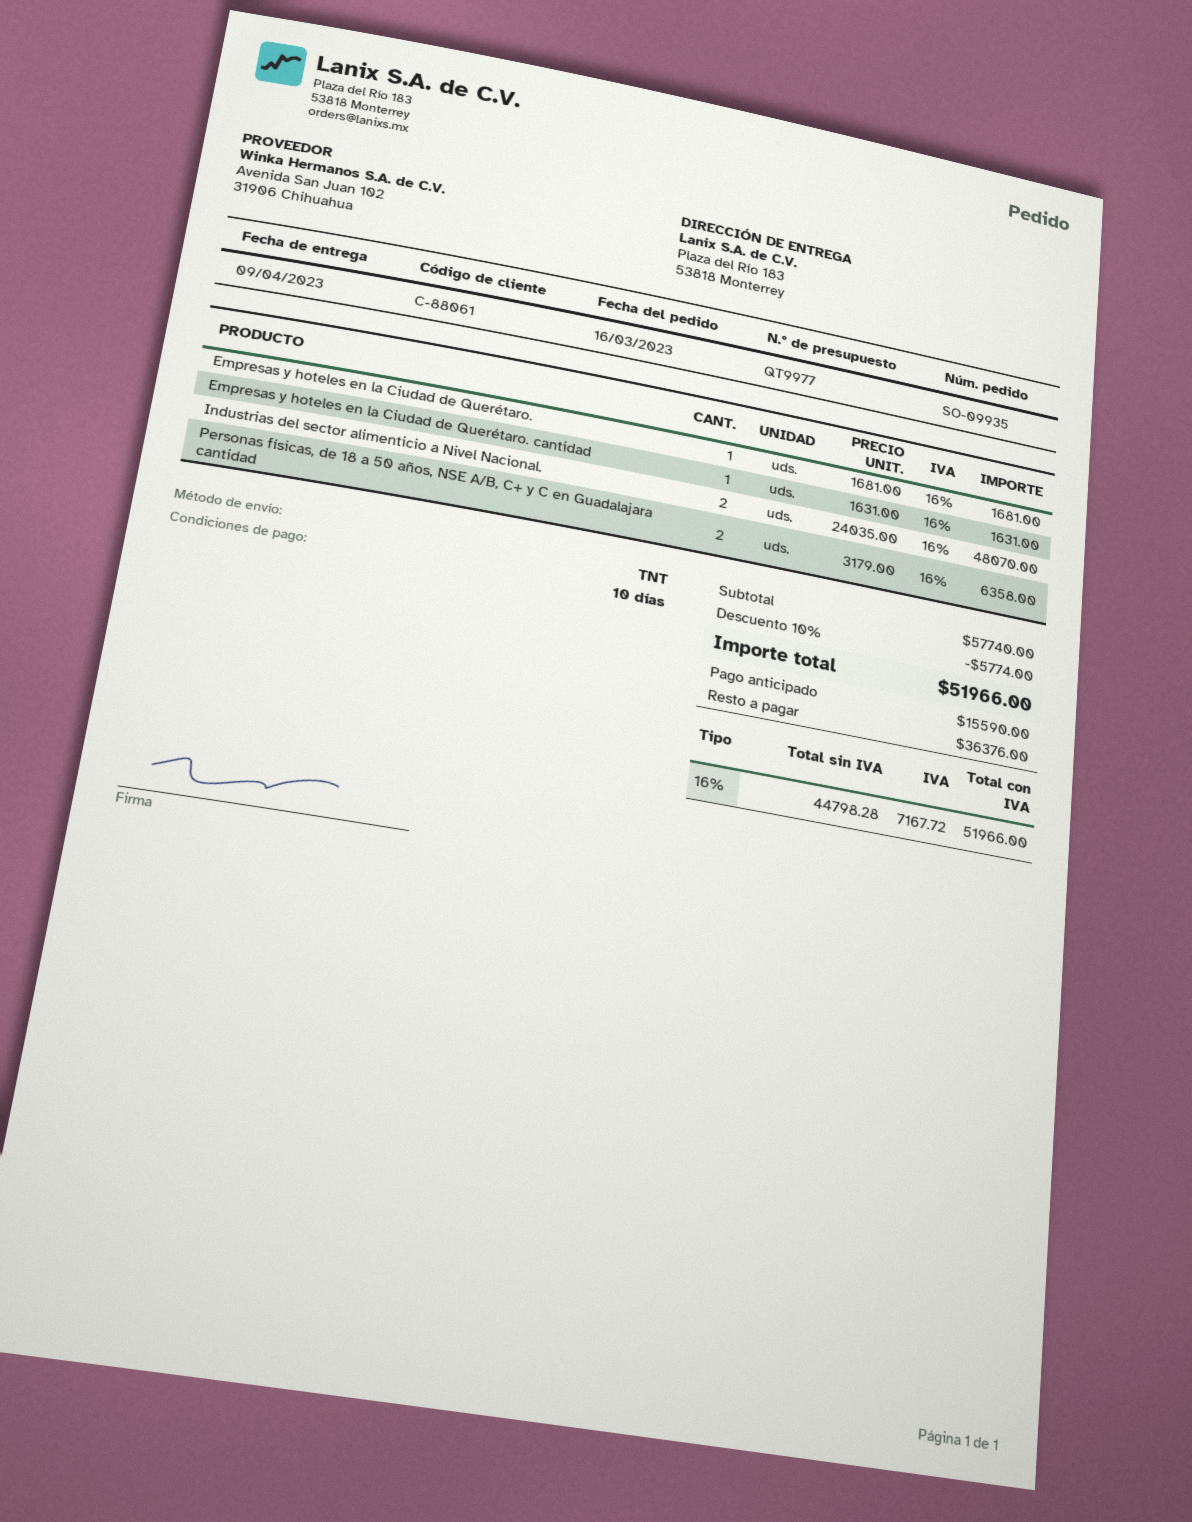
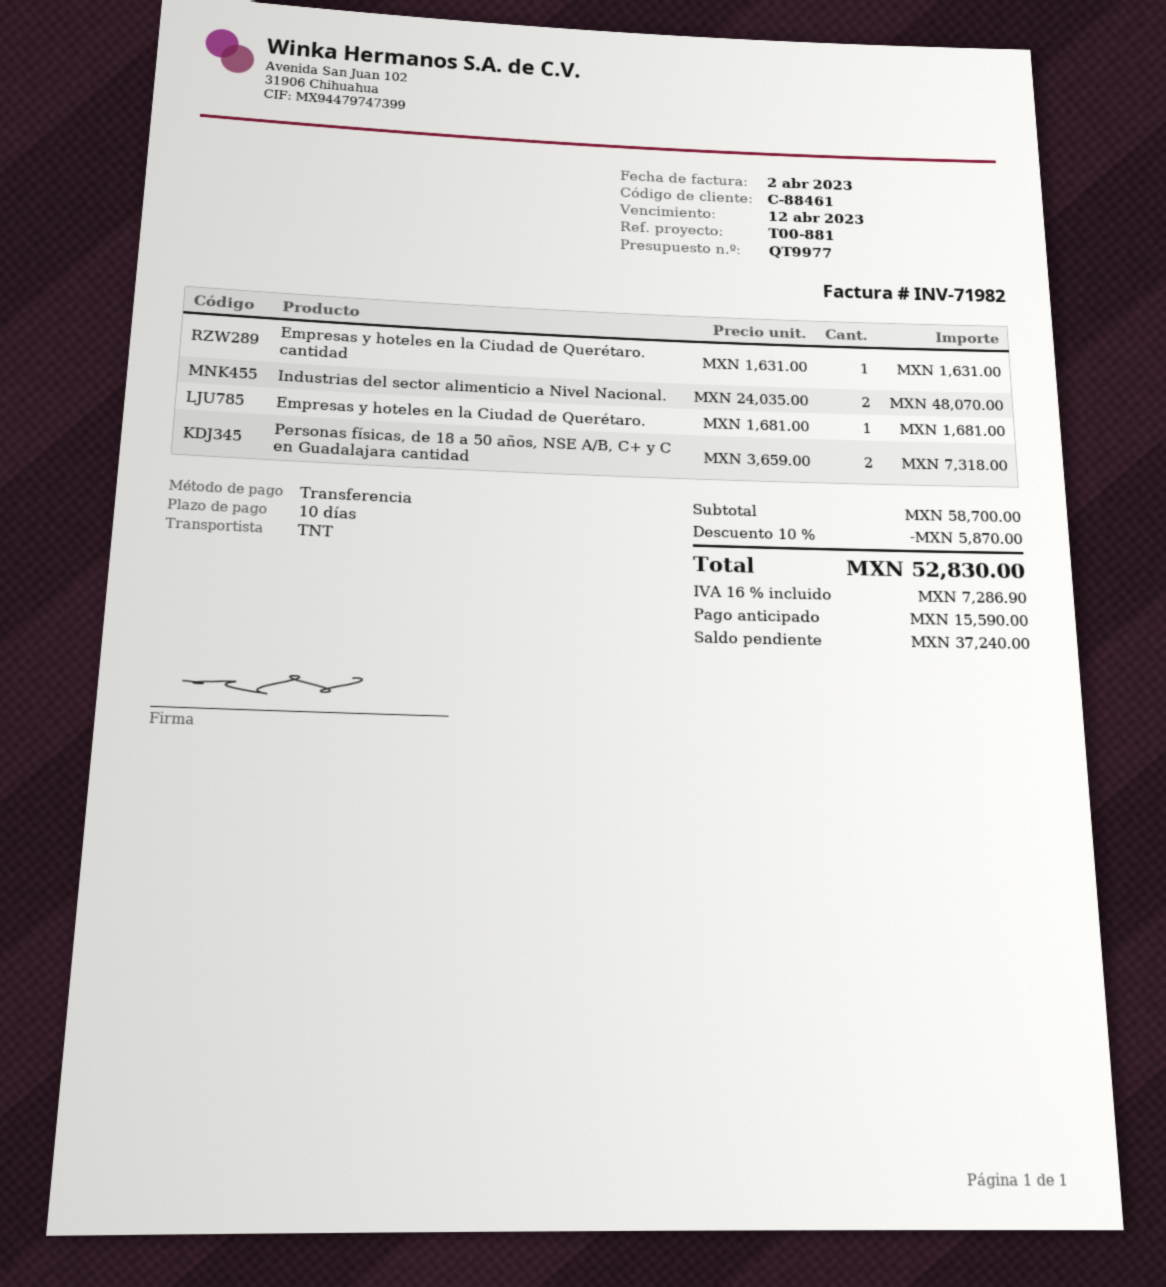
customer number: C-88061 -> C-88461
Personas físicas, de 18 a 50 años, NSE A/B, C+ y C en Guadalajara cantidad: 2 x 3179.00 = 6358.00 -> 2 x 3659.00 = 7318.00
subtotal: 57740.00 -> 58700.00
discount: 10% = 5774.00 -> 10% = 5870.00
tax: 16% = 7167.72 -> 16% = 7286.90
total: 51966.00 -> 52830.00
balance: 36376.00 -> 37240.00

